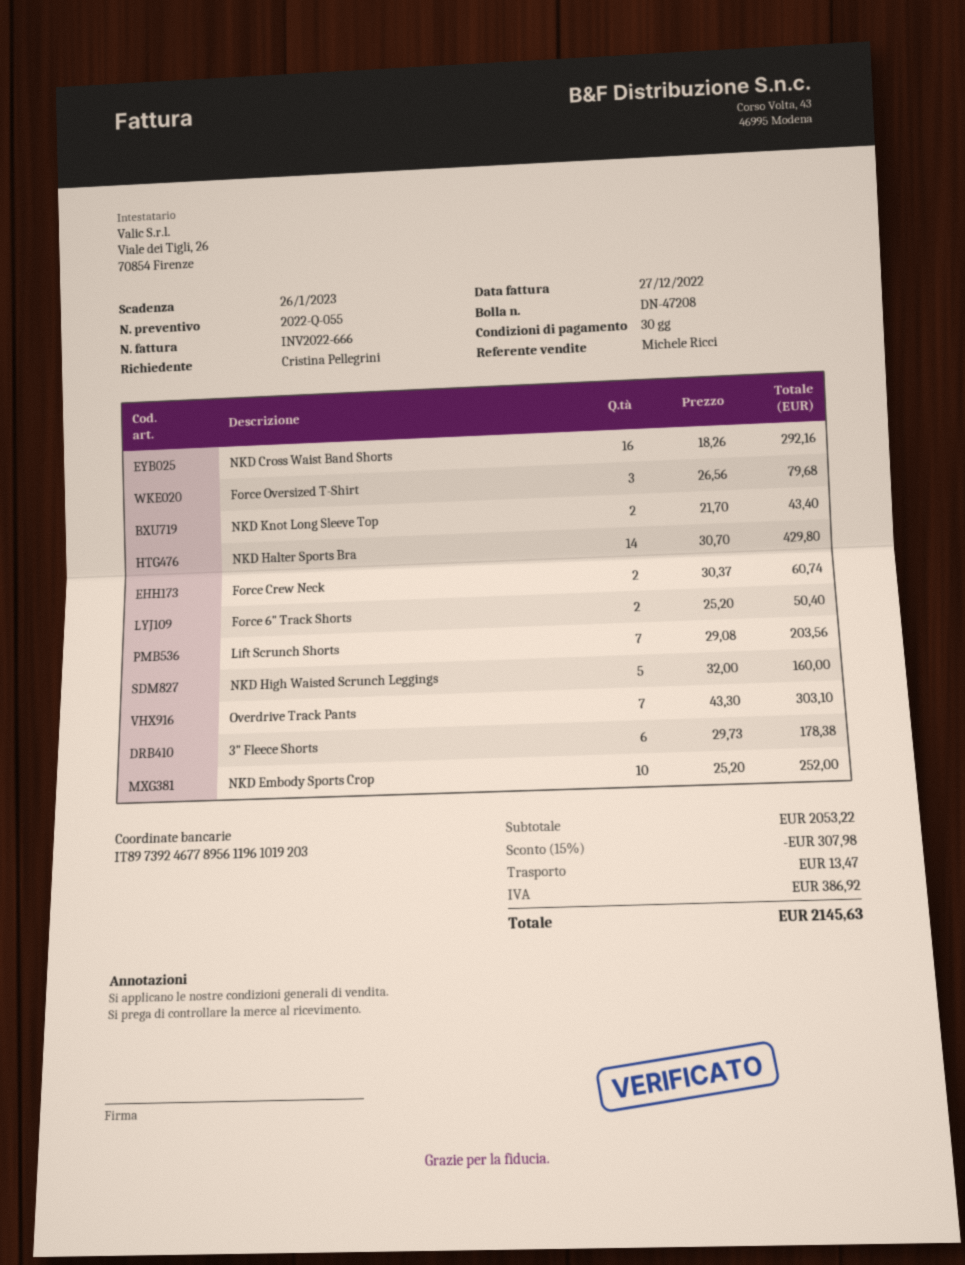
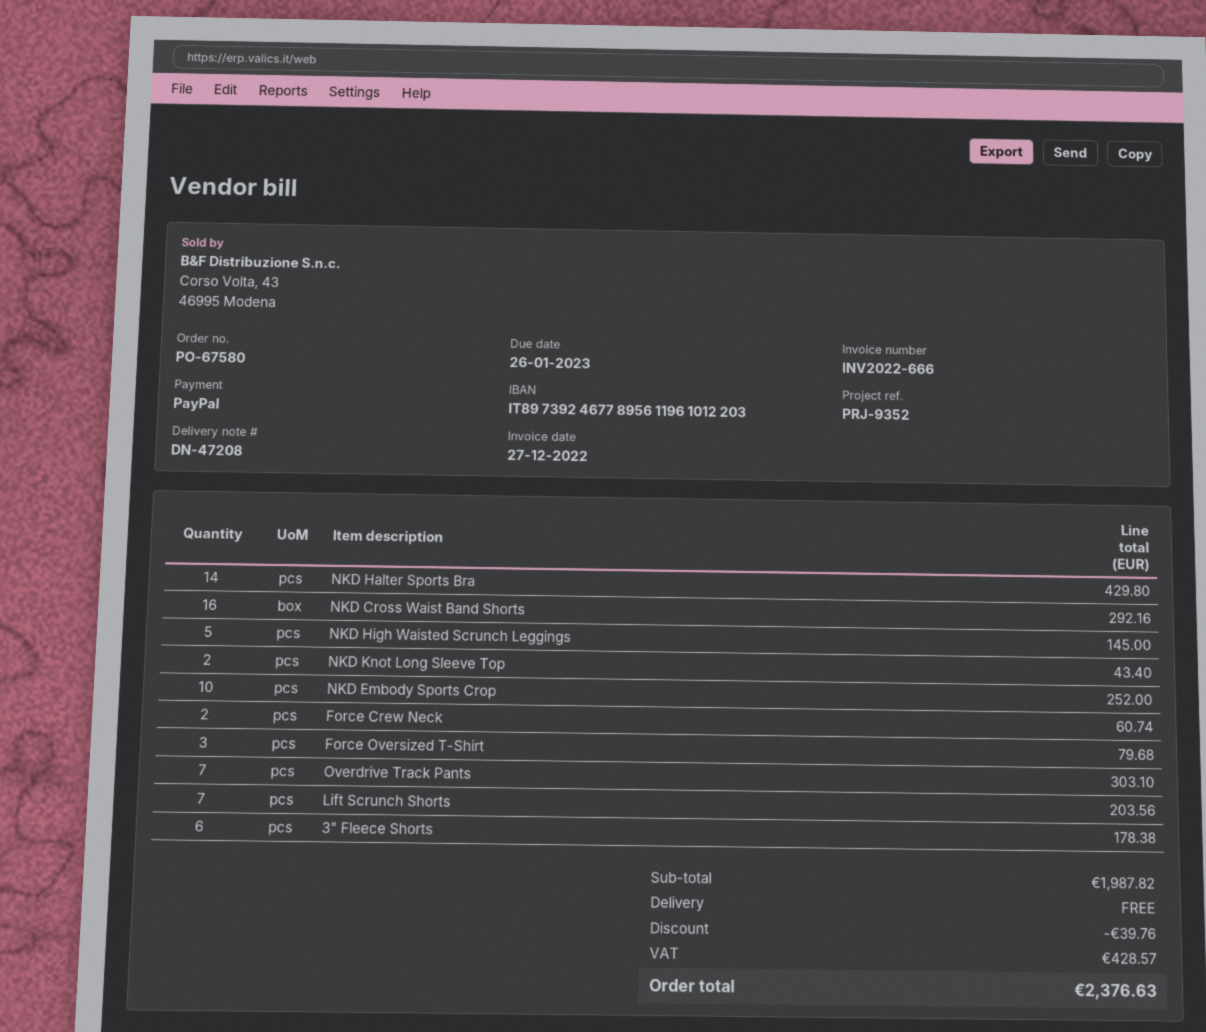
bank account: IT8973924677895611961019203 -> IT8973924677895611961012203
Force 6" Track Shorts: 2 for 50.40 -> none
NKD High Waisted Scrunch Leggings: 5 for 160.00 -> 5 for 145.00
subtotal: 2053.22 -> 1987.82
discount: 307.98 -> 39.76
shipping: 13.47 -> 0.00
tax: 386.92 -> 428.57
total: 2145.63 -> 2376.63

